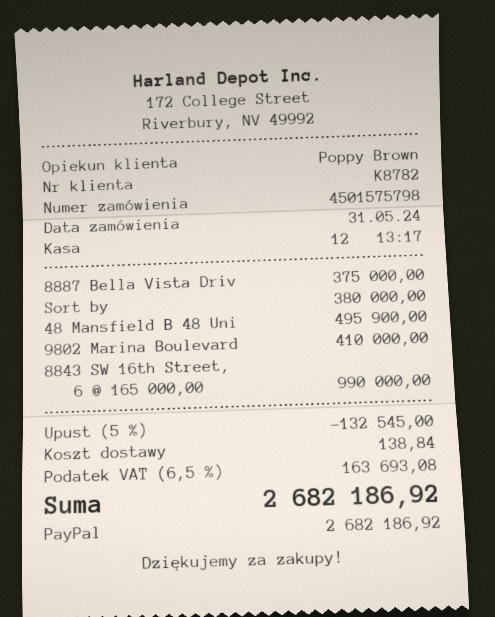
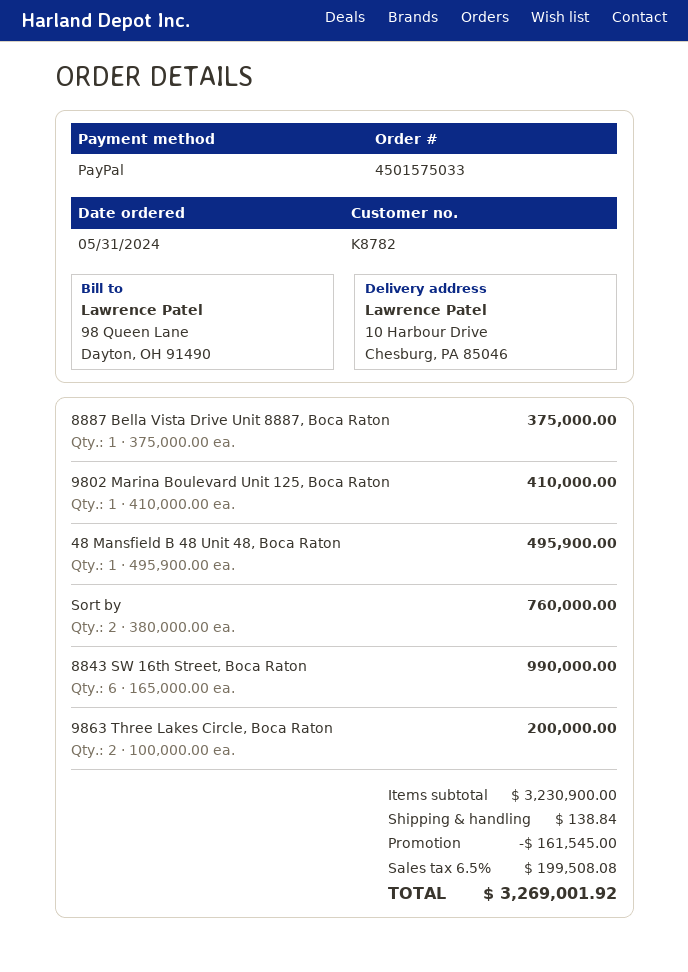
order number: 4501575798 -> 4501575033
Sort by: 1 x 380000.00 = 380000.00 -> 2 x 380000.00 = 760000.00
9863 Three Lakes Circle, Boca Raton: none -> 2 x 100000.00 = 200000.00
discount: 132545.00 -> 161545.00
tax: 6.5% = 163693.08 -> 6.5% = 199508.08
total: 2682186.92 -> 3269001.92

